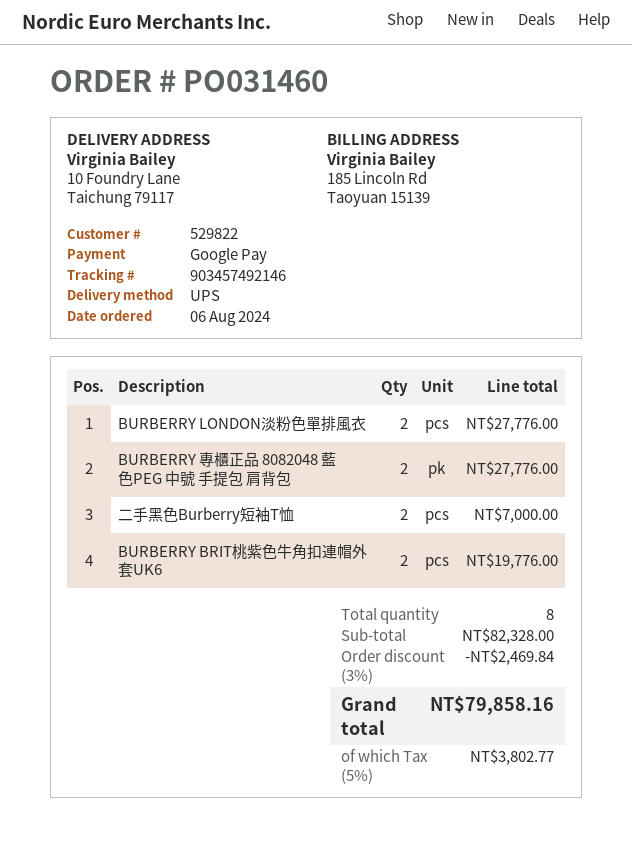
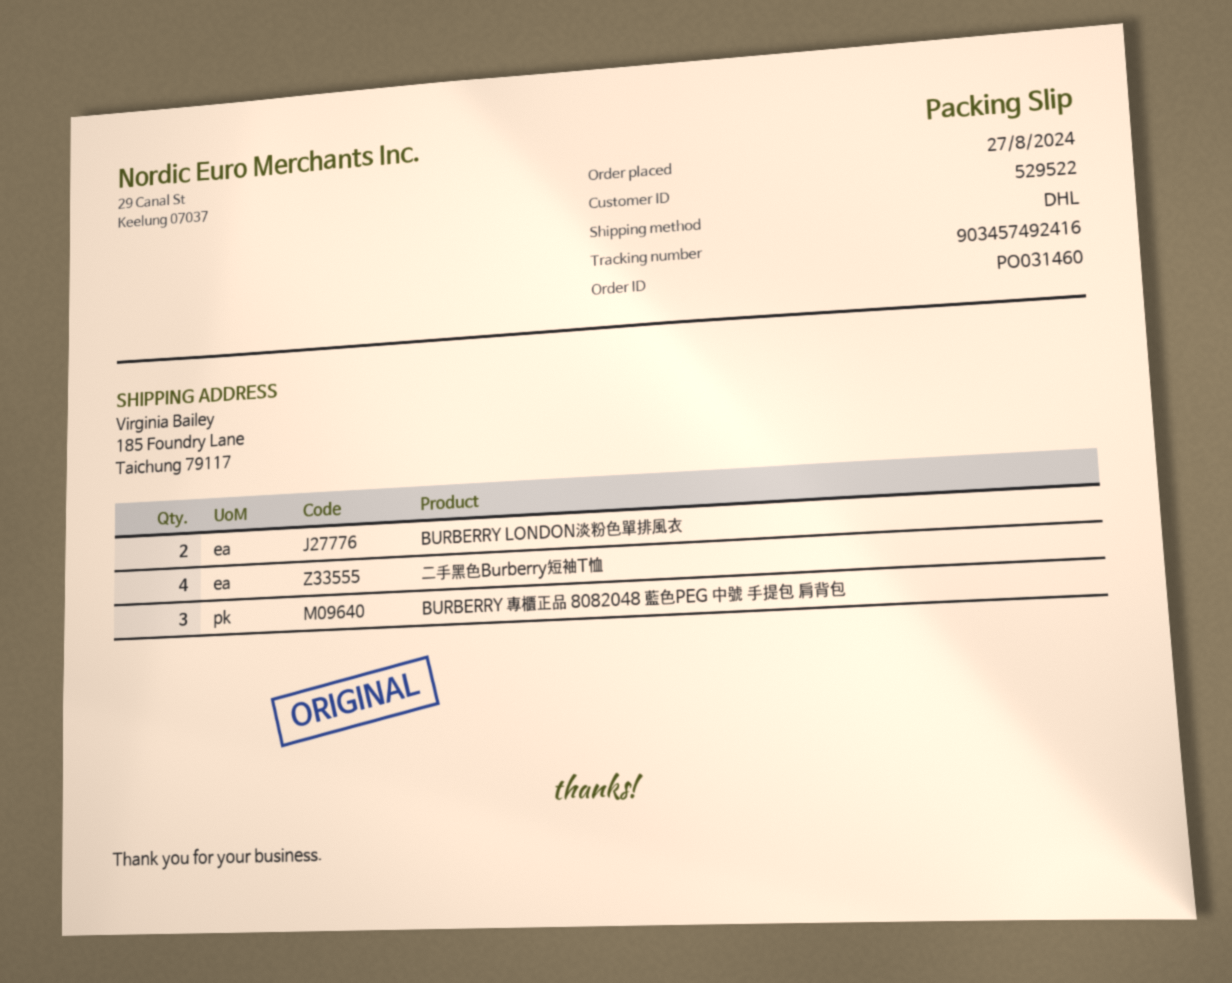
order date: 2024-08-06 -> 2024-08-27
customer number: 529822 -> 529522
shipping method: UPS -> DHL
tracking number: 903457492146 -> 903457492416
ship to: 10 Foundry Lane, Taichung 79117 -> 185 Foundry Lane, Taichung 79117
BURBERRY 專櫃正品 8082048 藍色PEG 中號 手提包 肩背包: 2 -> 3
二手黑色Burberry短袖T恤: 2 -> 4
BURBERRY BRIT桃紫色牛角扣連帽外套UK6: 2 -> none

